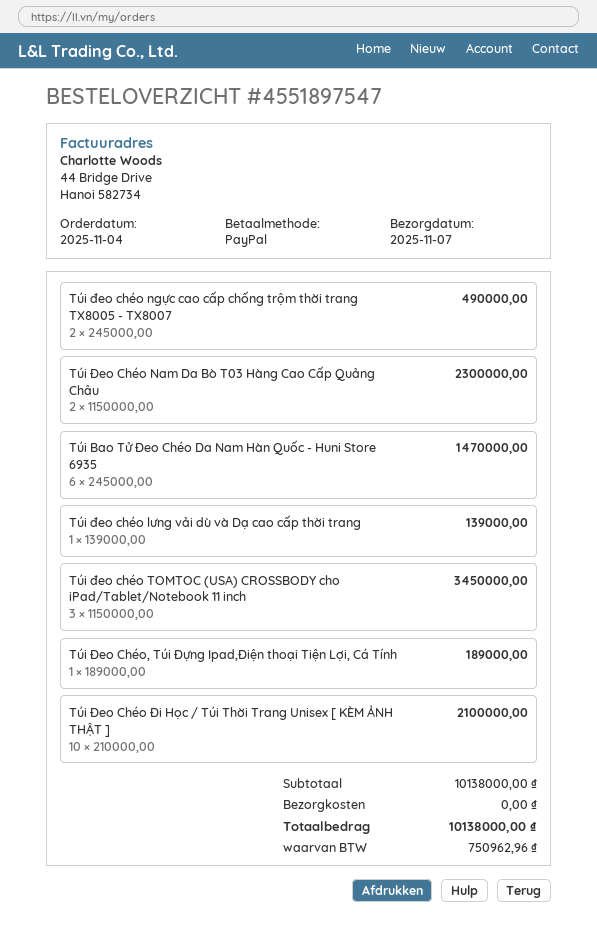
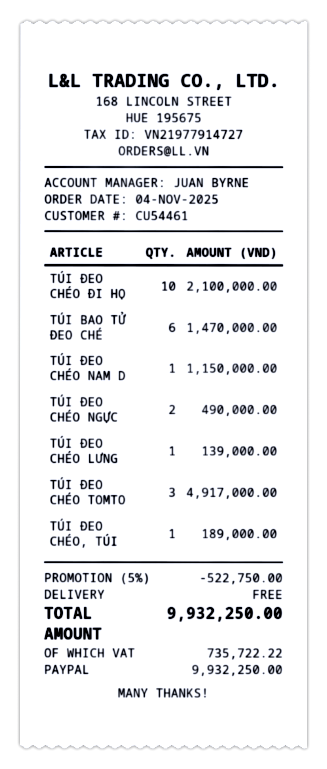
Túi Đeo Chéo Nam Da Bò T03 Hàng Cao Cấp Quảng Châu: 2 for 2300000.00 -> 1 for 1150000.00
Túi đeo chéo TOMTOC (USA) CROSSBODY cho iPad/Tablet/Notebook 11 inch: 3 for 3450000.00 -> 3 for 4917000.00
discount: none -> 5% = 522750.00
tax: 750962.96 -> 735722.22
total: 10138000.00 -> 9932250.00

